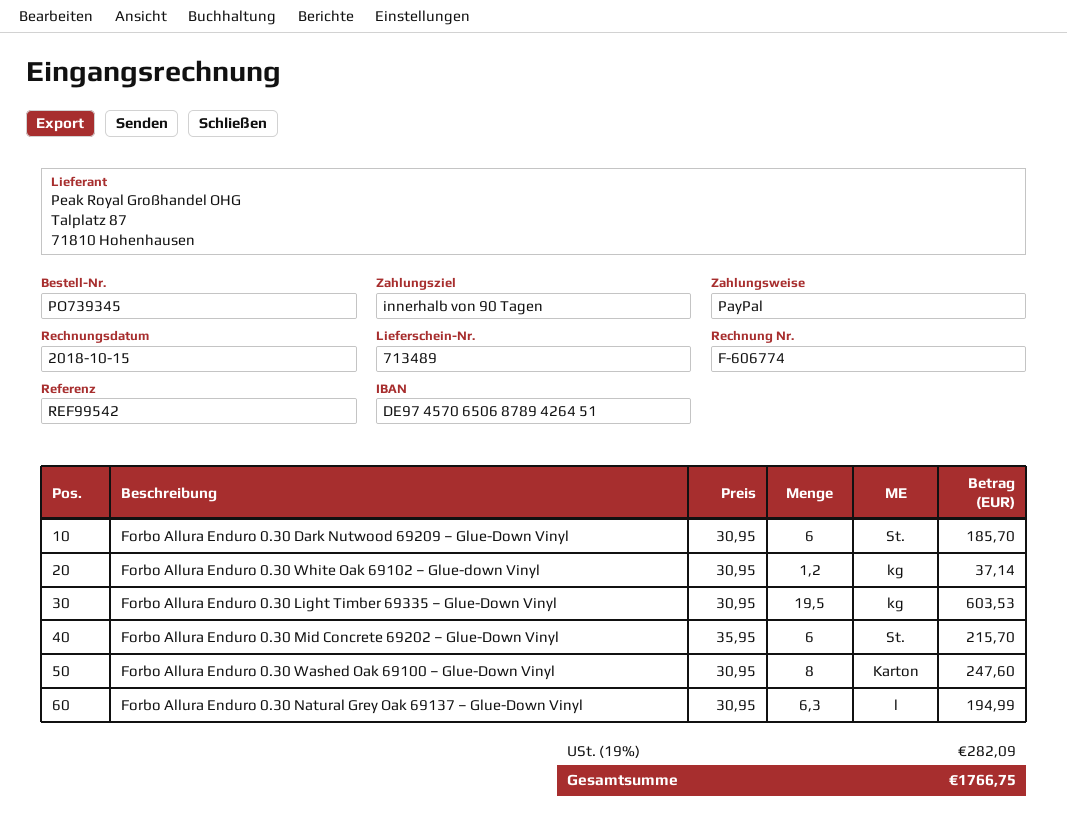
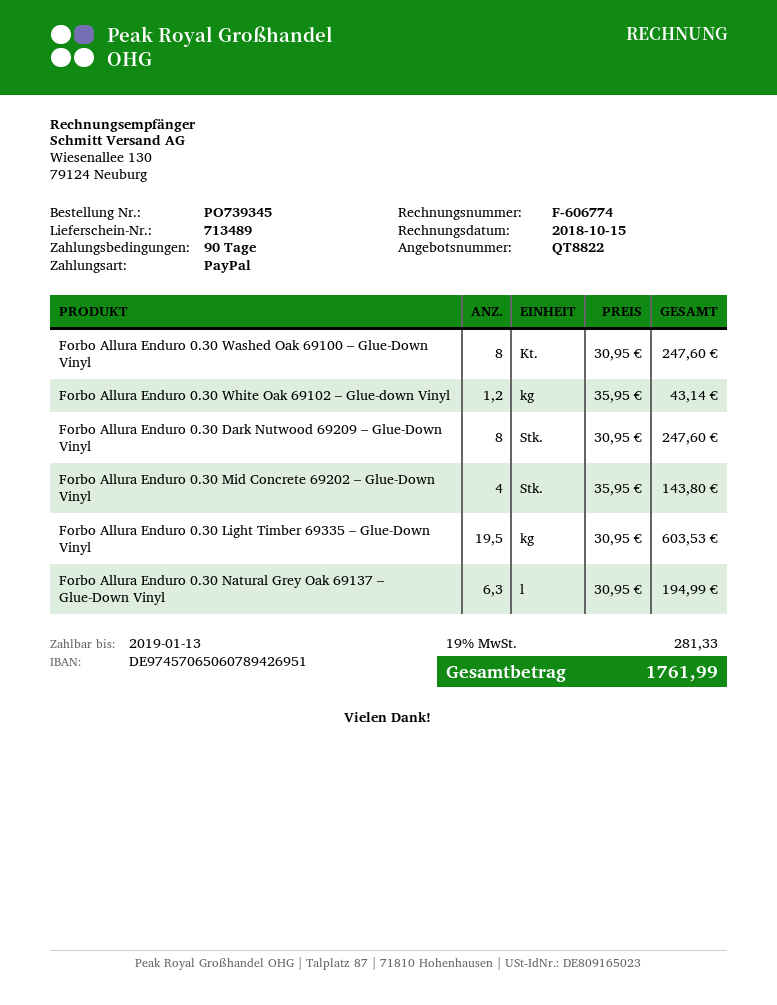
bank account: DE97457065068789426451 -> DE97457065060789426951
Forbo Allura Enduro 0.30 Dark Nutwood 69209 – Glue-Down Vinyl: 6 x 30.95 = 185.70 -> 8 x 30.95 = 247.60
Forbo Allura Enduro 0.30 White Oak 69102 – Glue-down Vinyl: 1.2 x 30.95 = 37.14 -> 1.2 x 35.95 = 43.14
Forbo Allura Enduro 0.30 Mid Concrete 69202 – Glue-Down Vinyl: 6 x 35.95 = 215.70 -> 4 x 35.95 = 143.80
tax: 19% = 282.09 -> 19% = 281.33
total: 1766.75 -> 1761.99

